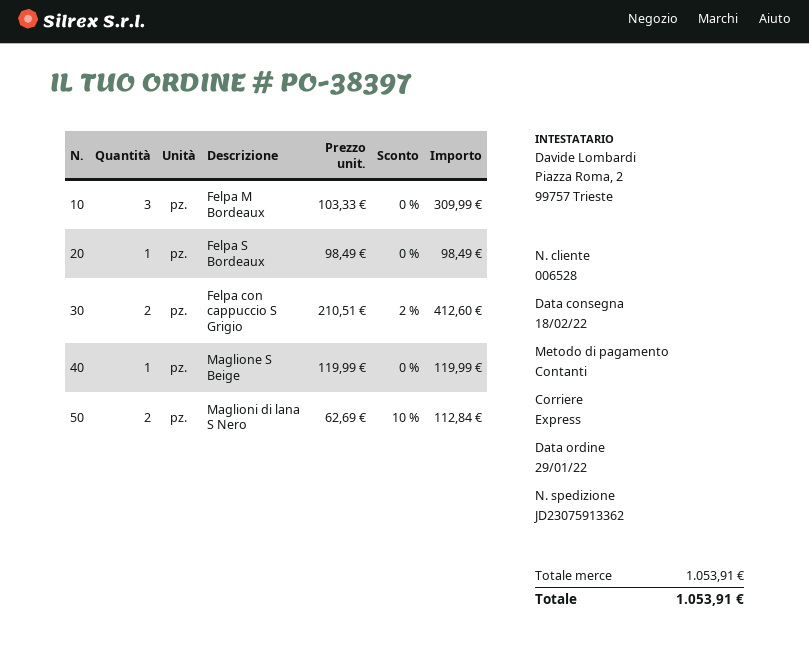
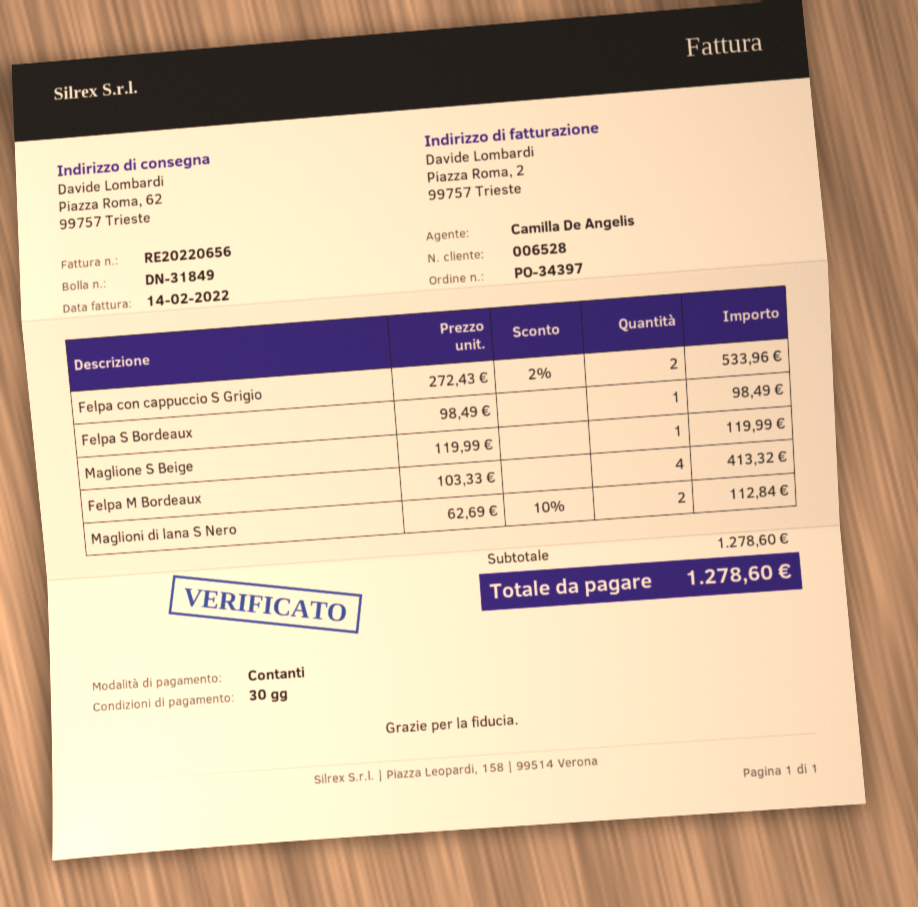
order number: PO-38397 -> PO-34397
Felpa M Bordeaux: 3 x 103.33 = 309.99 -> 4 x 103.33 = 413.32
Felpa con cappuccio S Grigio: 2 x 210.51 - 2% = 412.60 -> 2 x 272.43 - 2% = 533.96
subtotal: 1053.91 -> 1278.60
total: 1053.91 -> 1278.60

